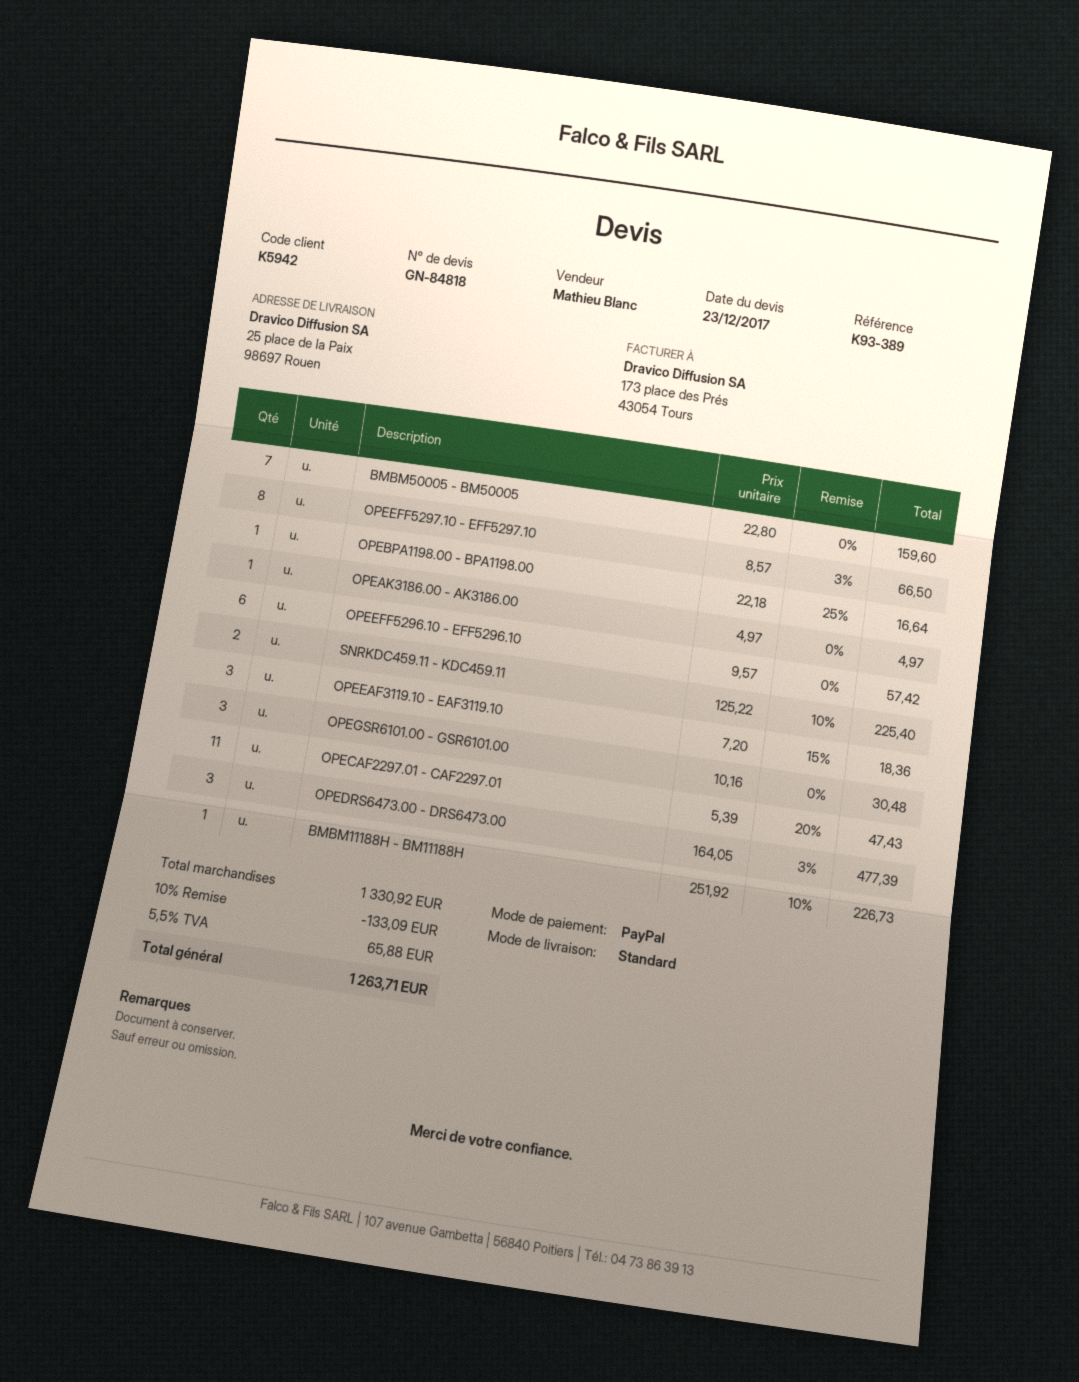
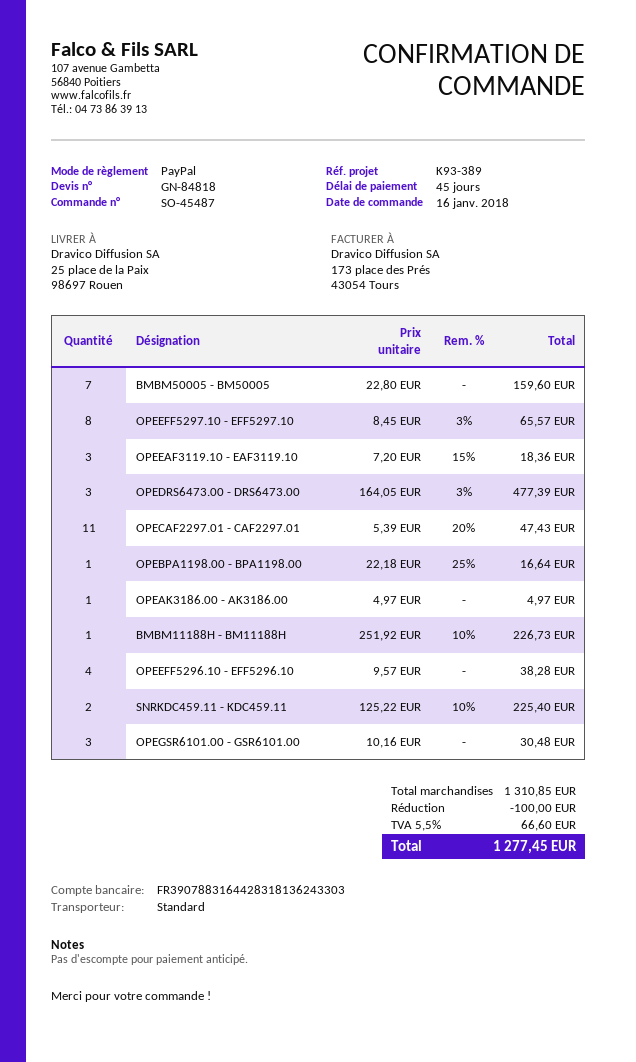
OPEEFF5297.10 - EFF5297.10: 8 x 8.57 - 3% = 66.50 -> 8 x 8.45 - 3% = 65.57
OPEEFF5296.10 - EFF5296.10: 6 x 9.57 = 57.42 -> 4 x 9.57 = 38.28
subtotal: 1330.92 -> 1310.85
discount: 133.09 -> 100.00
tax: 5.5% = 65.88 -> 5.5% = 66.60
total: 1263.71 -> 1277.45

